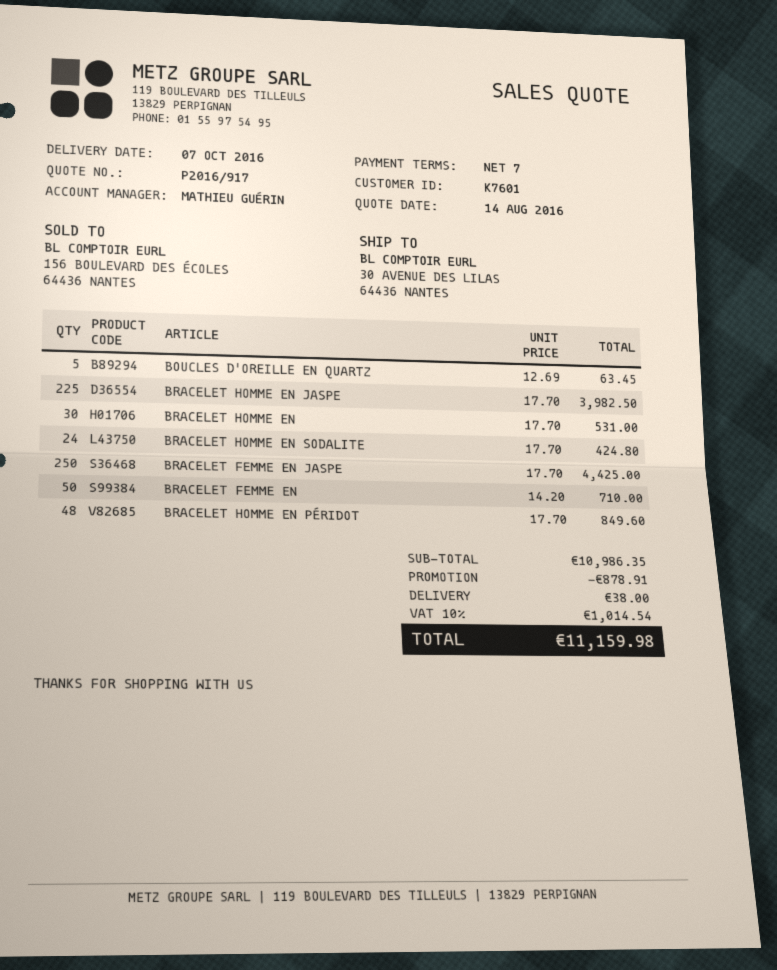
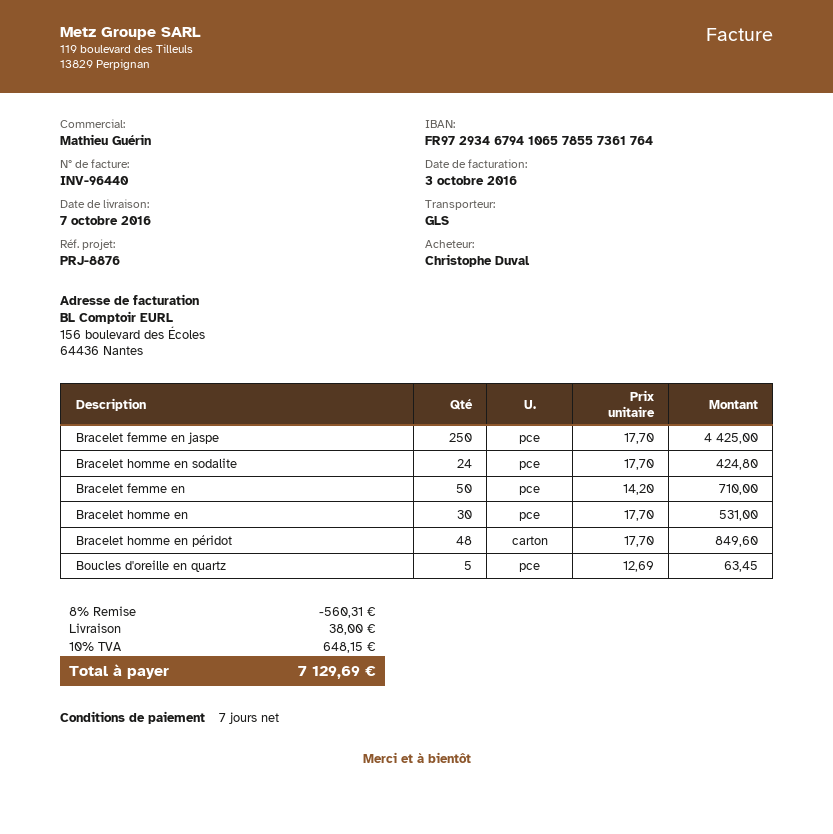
BRACELET HOMME EN JASPE: 225 x 17.70 = 3982.50 -> none
discount: 878.91 -> 560.31
tax: 10% = 1014.54 -> 10% = 648.15
total: 11159.98 -> 7129.69

